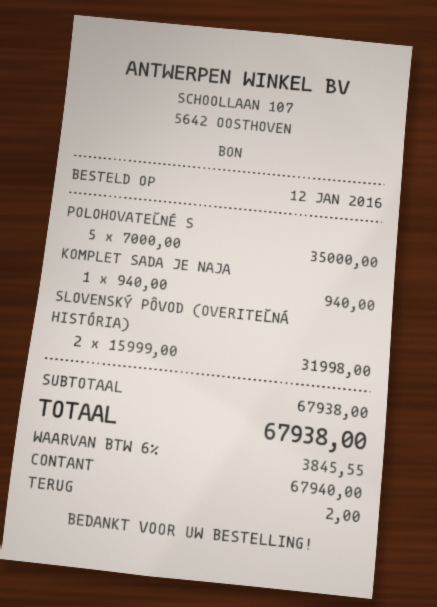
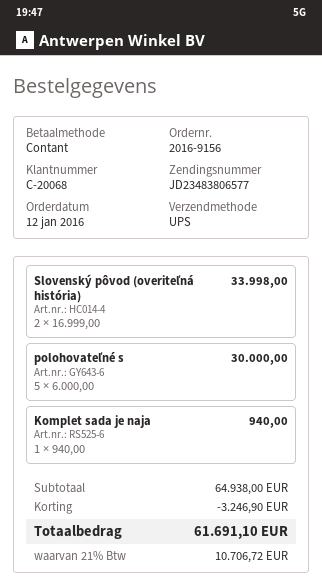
POLOHOVATEĽNÉ S: 5 x 7000.00 = 35000.00 -> 5 x 6000.00 = 30000.00
SLOVENSKÝ PÔVOD (OVERITEĽNÁ HISTÓRIA): 2 x 15999.00 = 31998.00 -> 2 x 16999.00 = 33998.00
subtotal: 67938.00 -> 64938.00
discount: none -> 3246.90
tax: 6% = 3845.55 -> 21% = 10706.72
total: 67938.00 -> 61691.10

